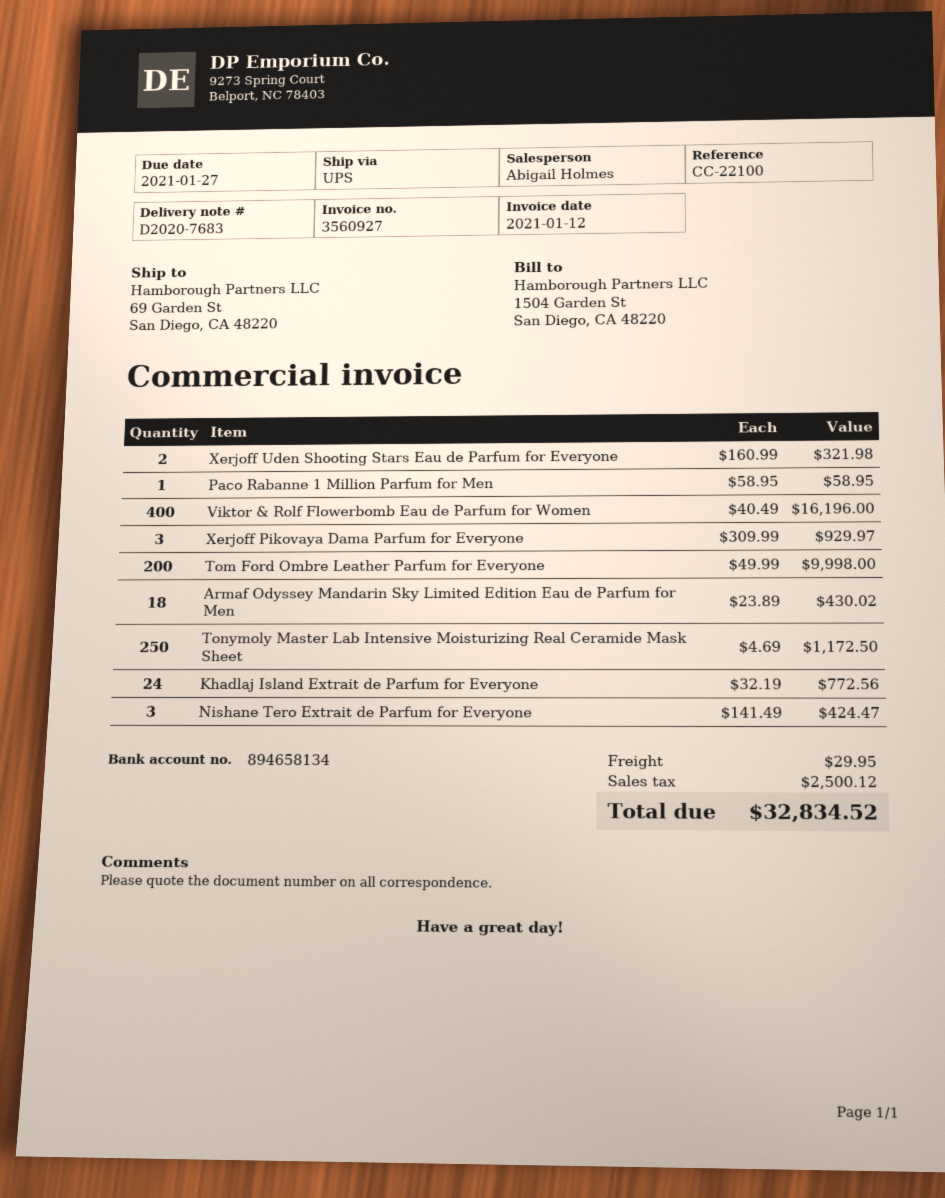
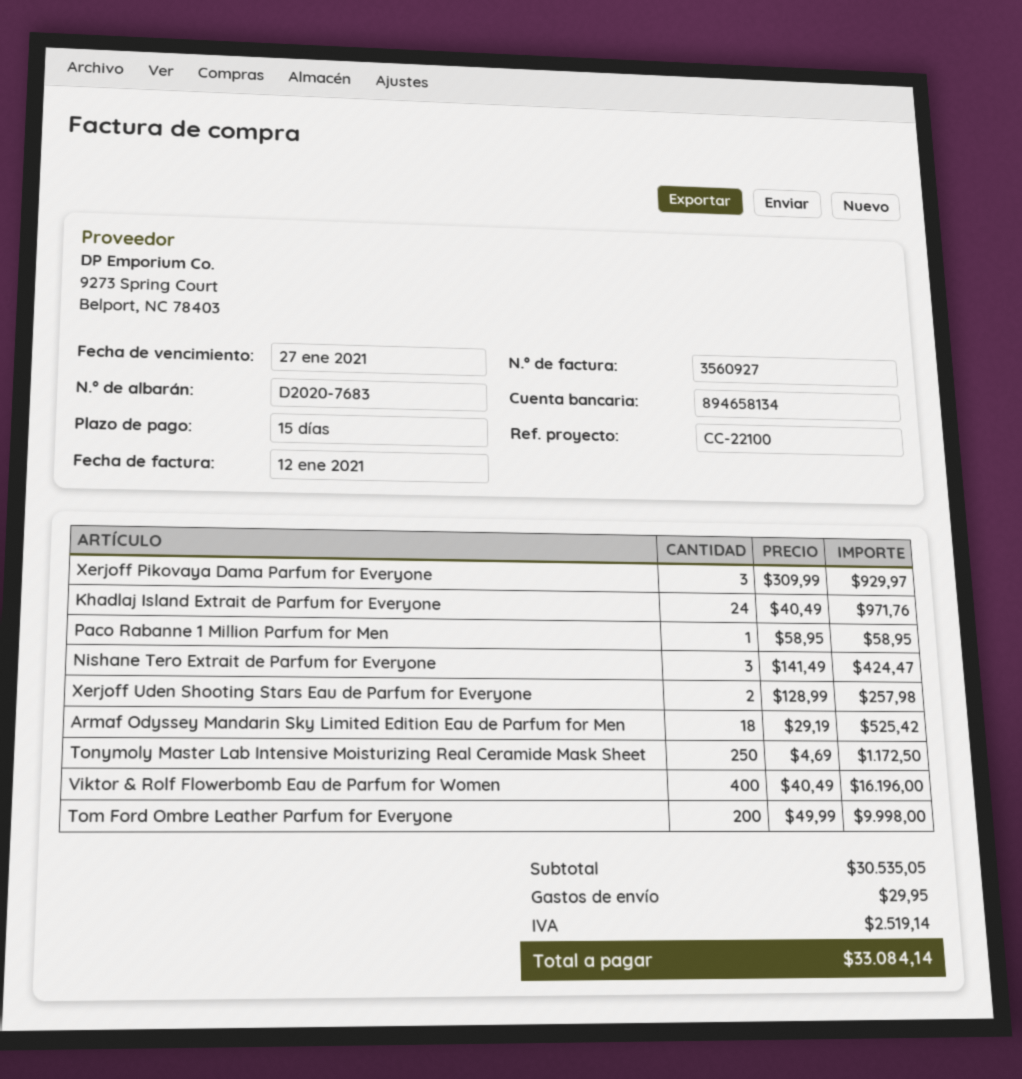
Xerjoff Uden Shooting Stars Eau de Parfum for Everyone: 2 x 160.99 = 321.98 -> 2 x 128.99 = 257.98
Armaf Odyssey Mandarin Sky Limited Edition Eau de Parfum for Men: 18 x 23.89 = 430.02 -> 18 x 29.19 = 525.42
Khadlaj Island Extrait de Parfum for Everyone: 24 x 32.19 = 772.56 -> 24 x 40.49 = 971.76
tax: 2500.12 -> 2519.14
total: 32834.52 -> 33084.14

